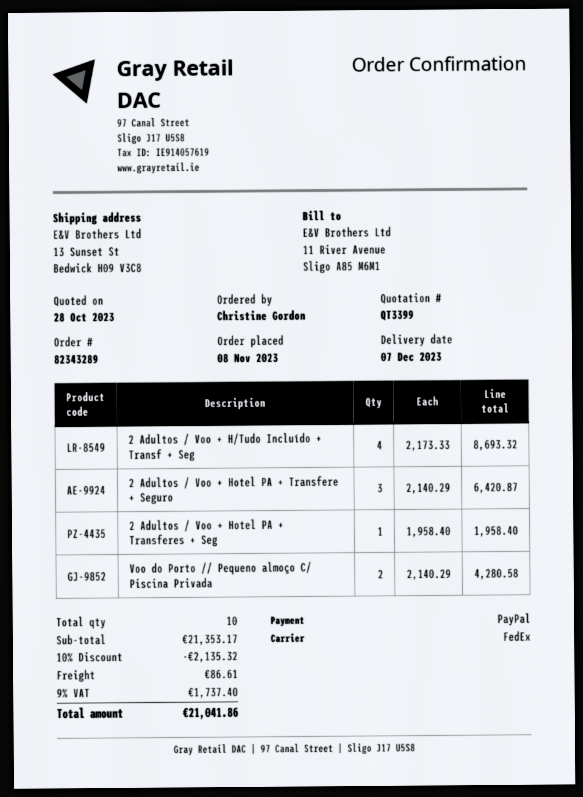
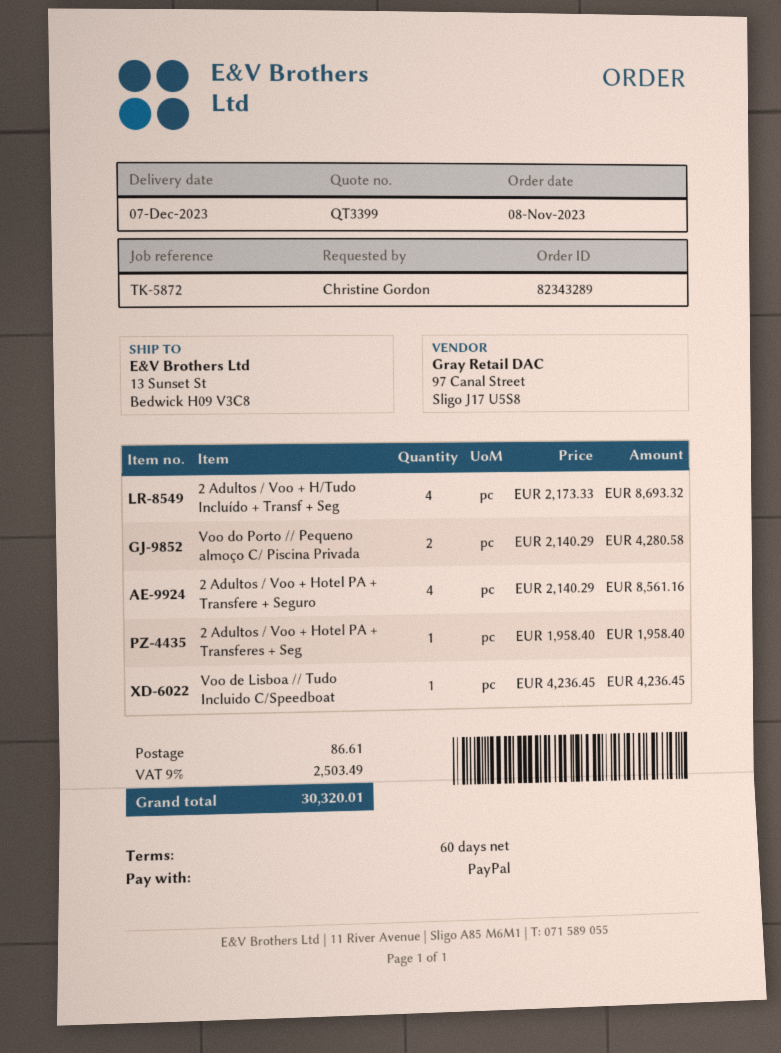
2 Adultos / Voo + Hotel PA + Transfere + Seguro: 3 x 2140.29 = 6420.87 -> 4 x 2140.29 = 8561.16
Voo de Lisboa // Tudo Incluido C/Speedboat: none -> 1 x 4236.45 = 4236.45
discount: 10% = 2135.32 -> none
tax: 9% = 1737.40 -> 9% = 2503.49
total: 21041.86 -> 30320.01

